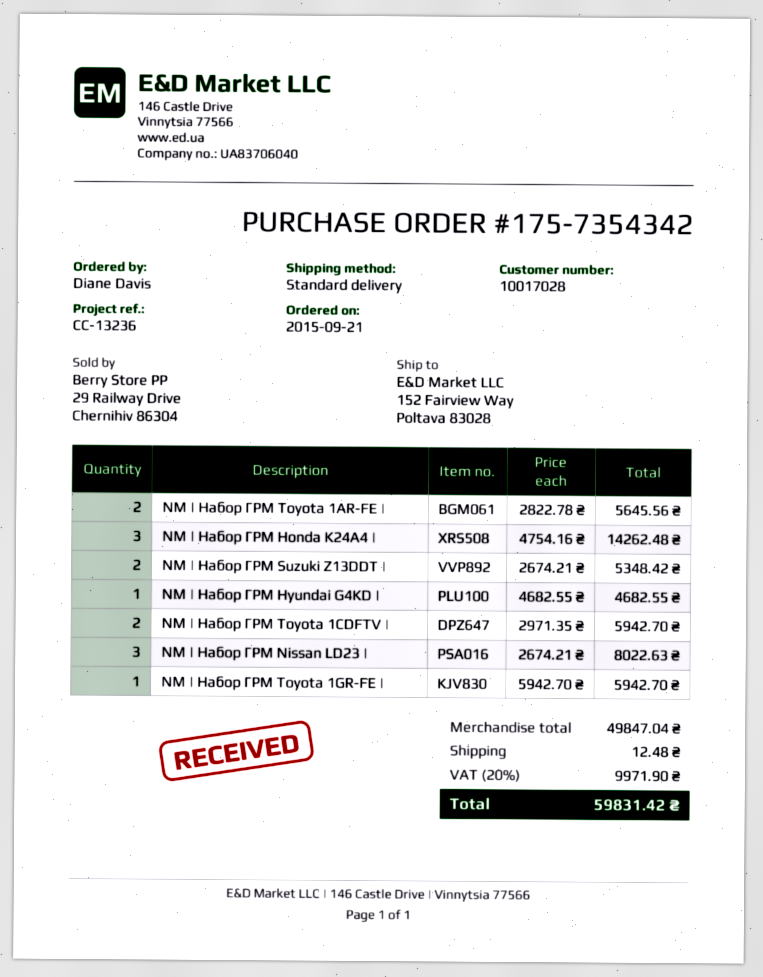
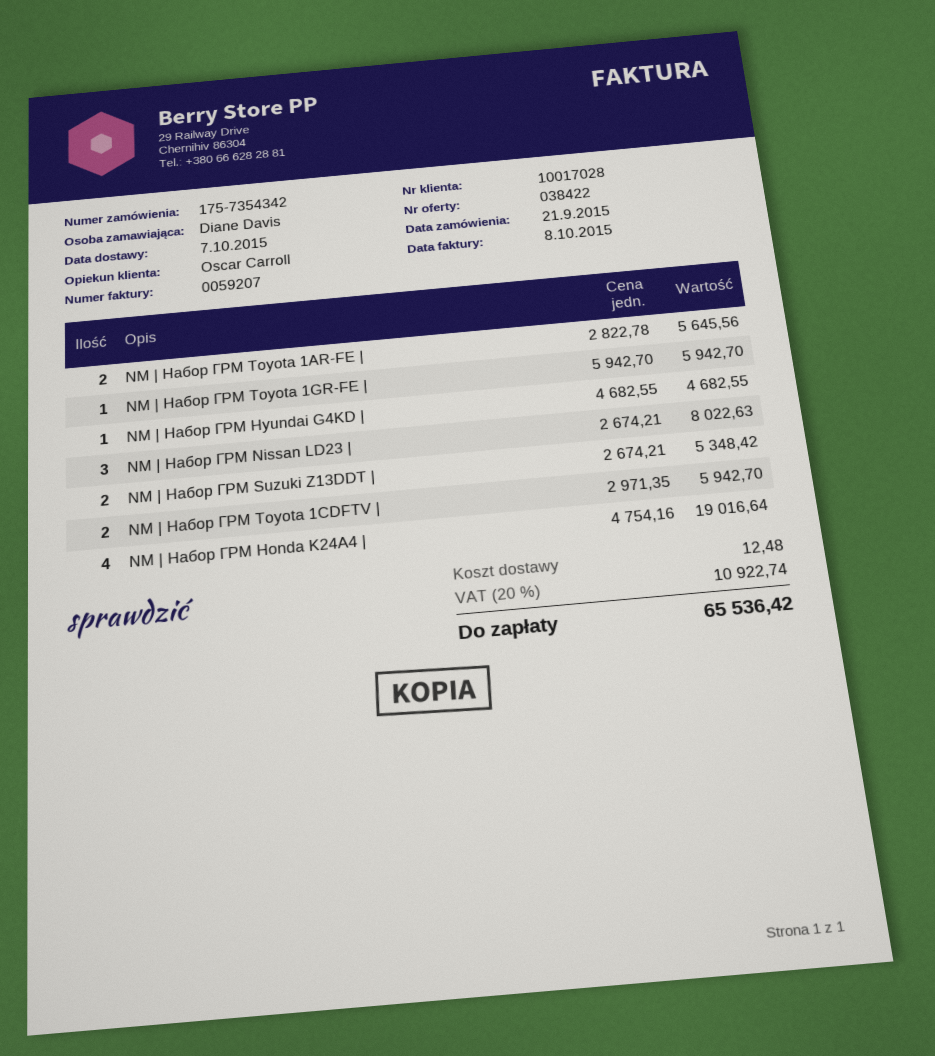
NM | Набор ГРМ Honda K24A4 |: 3 x 4754.16 = 14262.48 -> 4 x 4754.16 = 19016.64
tax: 20% = 9971.90 -> 20% = 10922.74
total: 59831.42 -> 65536.42

